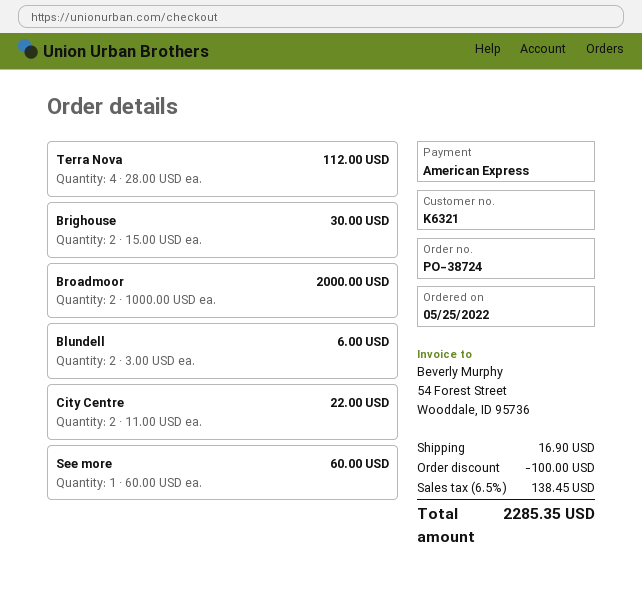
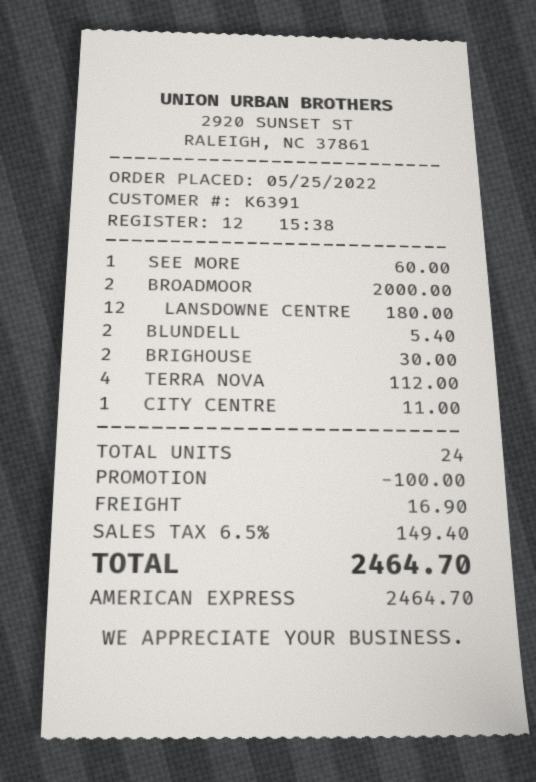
customer number: K6321 -> K6391
Blundell: 2 for 6.00 -> 2 for 5.40
City Centre: 2 for 22.00 -> 1 for 11.00
LANSDOWNE CENTRE: none -> 12 for 180.00
tax: 6.5% = 138.45 -> 6.5% = 149.40
total: 2285.35 -> 2464.70

